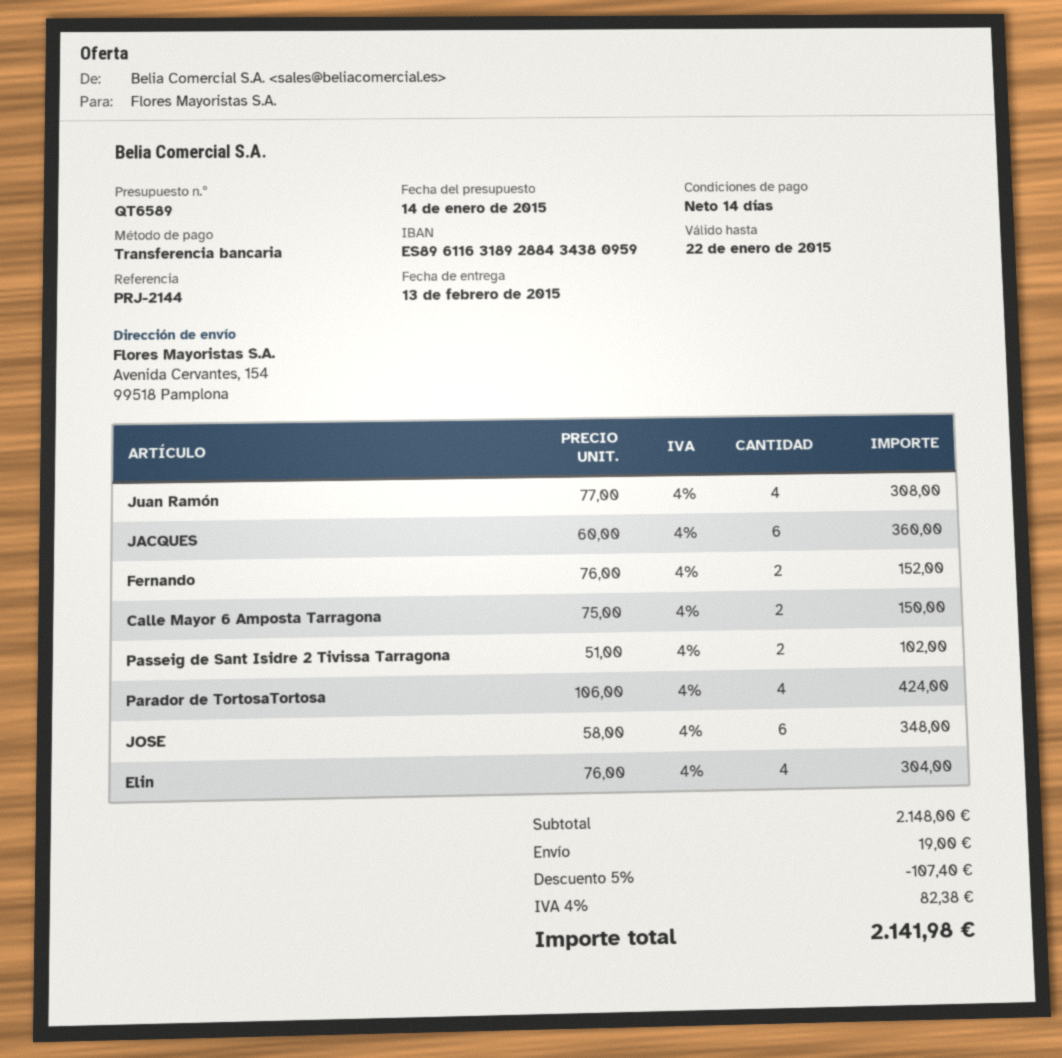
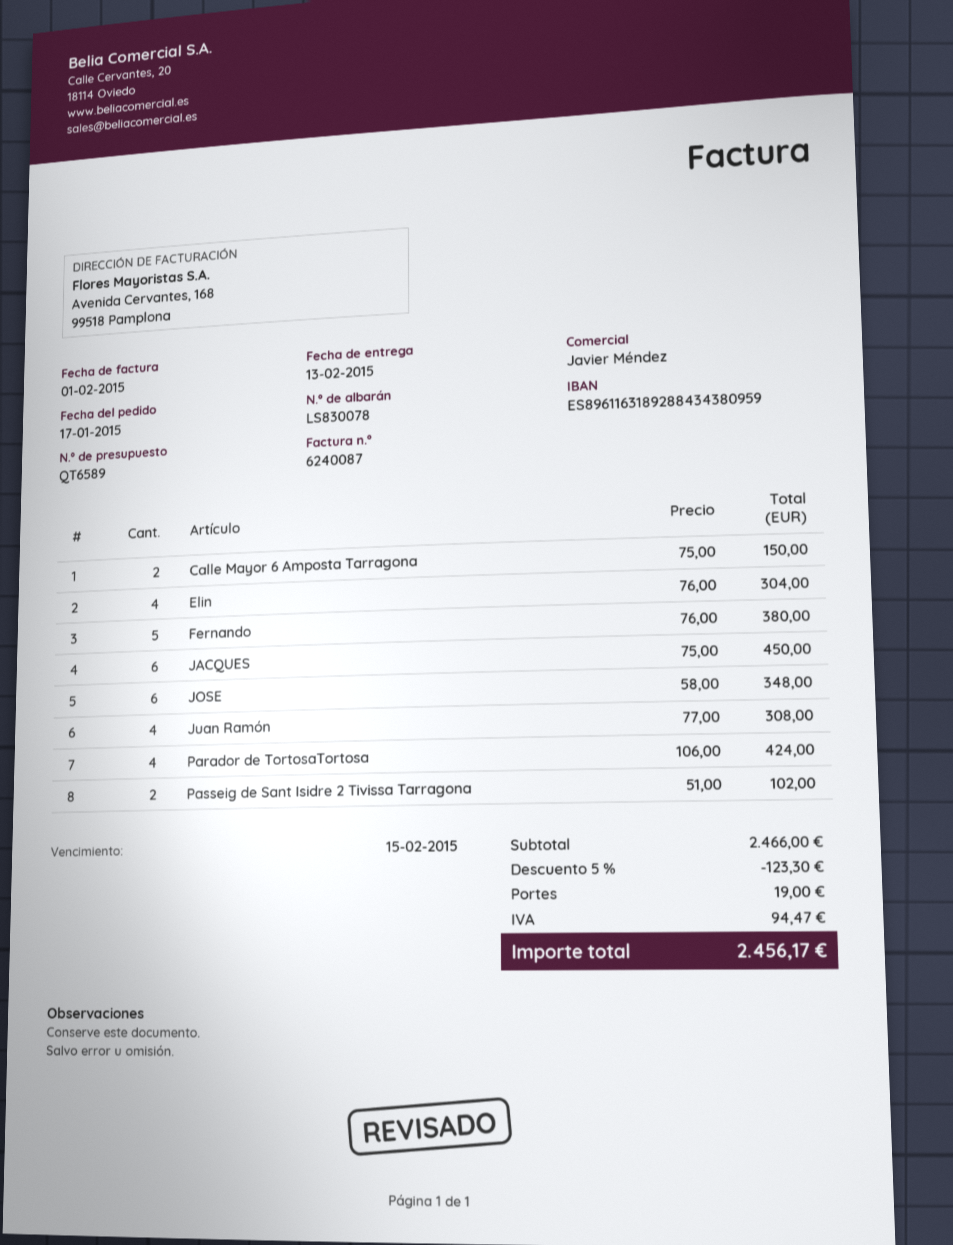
JACQUES: 6 x 60.00 = 360.00 -> 6 x 75.00 = 450.00
Fernando: 2 x 76.00 = 152.00 -> 5 x 76.00 = 380.00
subtotal: 2148.00 -> 2466.00
discount: 5% = 107.40 -> 5% = 123.30
tax: 82.38 -> 94.47
total: 2141.98 -> 2456.17

